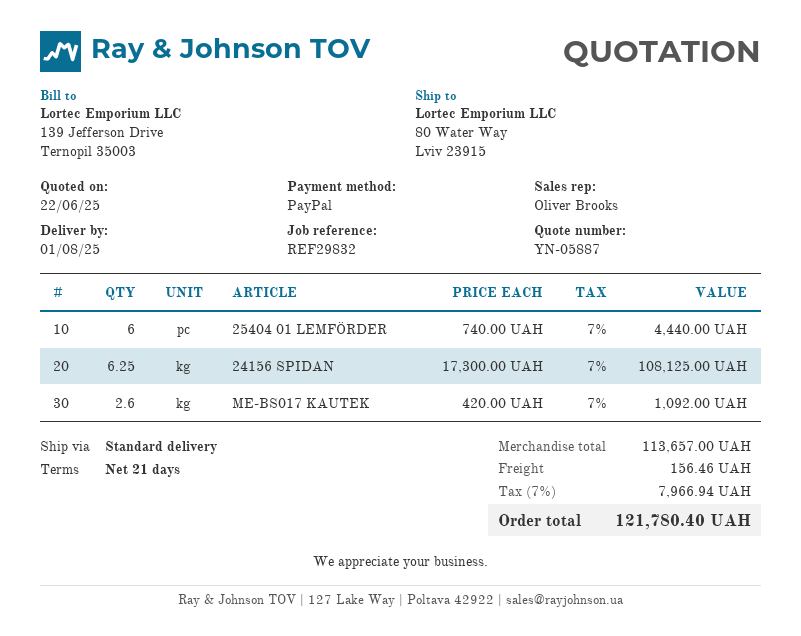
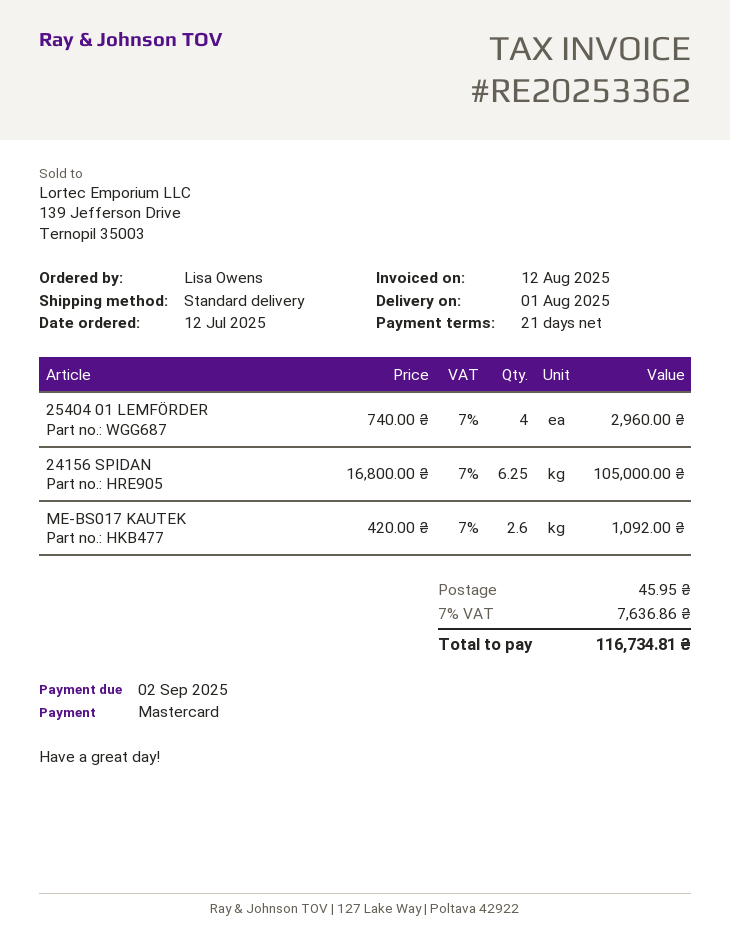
payment method: PayPal -> Mastercard
25404 01 LEMFÖRDER: 6 x 740.00 = 4440.00 -> 4 x 740.00 = 2960.00
24156 SPIDAN: 6.25 x 17300.00 = 108125.00 -> 6.25 x 16800.00 = 105000.00
shipping: 156.46 -> 45.95
tax: 7% = 7966.94 -> 7% = 7636.86
total: 121780.40 -> 116734.81

